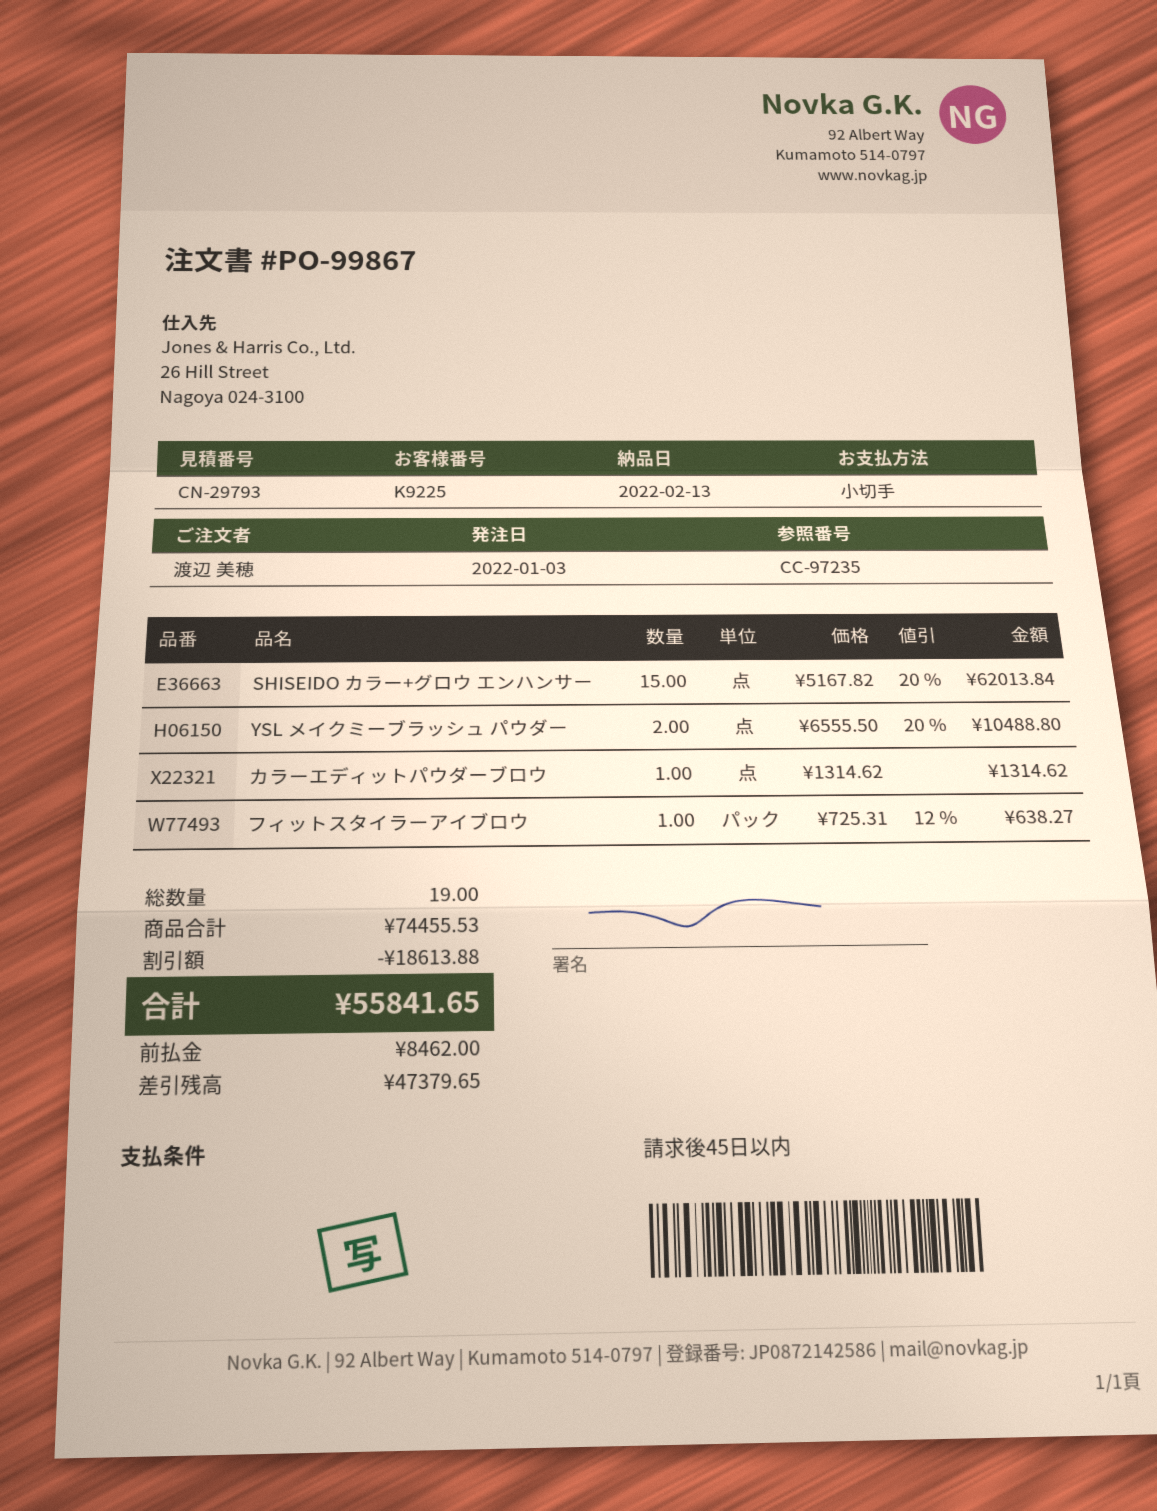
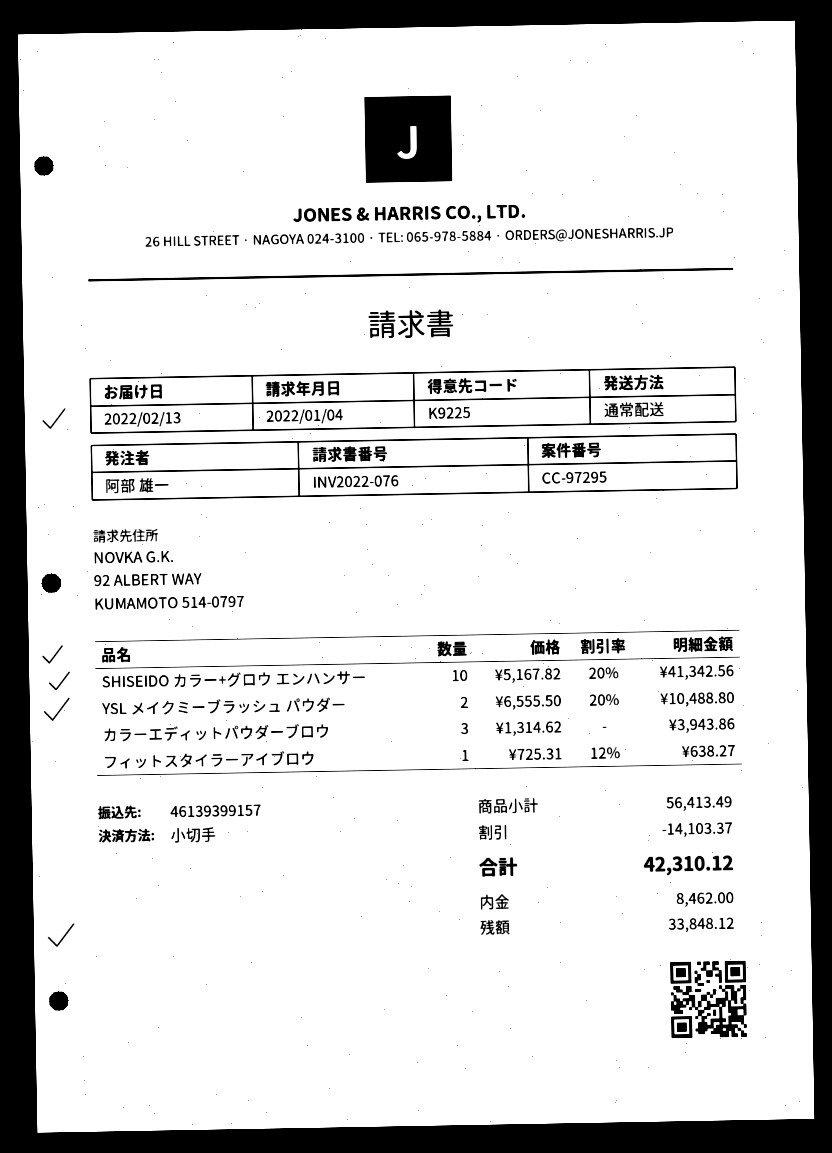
reference: CC-97235 -> CC-97295
ordered by: 渡辺 美穂 -> 阿部 雄一
SHISEIDO カラー+グロウ エンハンサー: 15 x 5167.82 - 20% = 62013.84 -> 10 x 5167.82 - 20% = 41342.56
カラーエディットパウダーブロウ: 1 x 1314.62 = 1314.62 -> 3 x 1314.62 = 3943.86
subtotal: 74455.53 -> 56413.49
discount: 18613.88 -> 14103.37
total: 55841.65 -> 42310.12
balance: 47379.65 -> 33848.12

